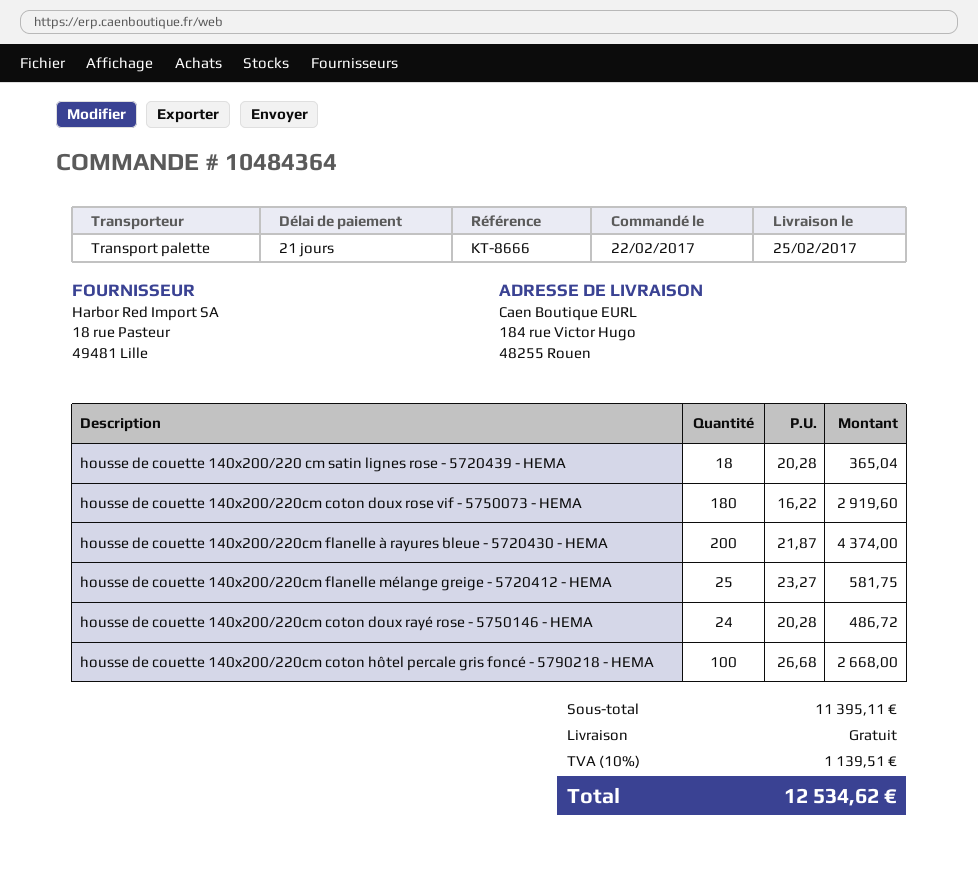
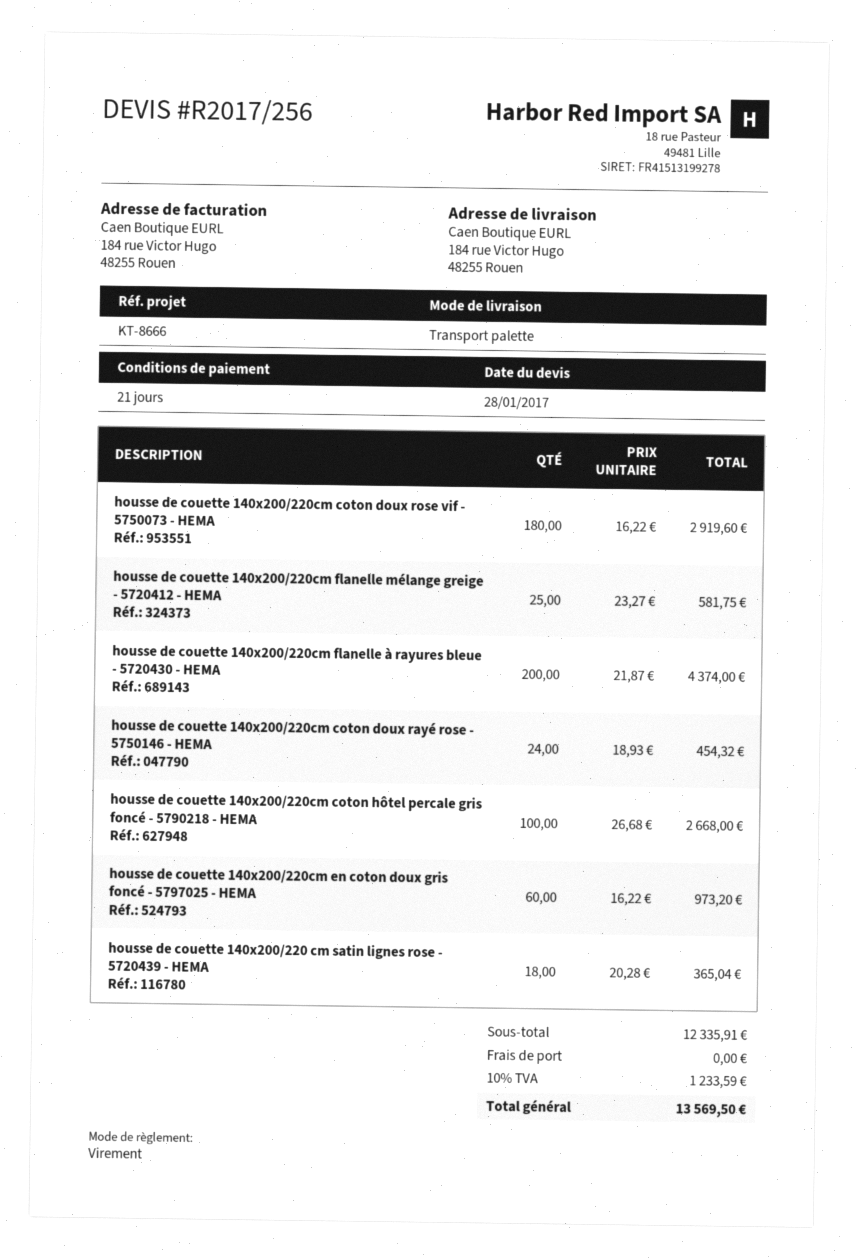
housse de couette 140x200/220cm coton doux rayé rose - 5750146 - HEMA: 24 x 20.28 = 486.72 -> 24 x 18.93 = 454.32
housse de couette 140x200/220cm en coton doux gris foncé - 5797025 - HEMA: none -> 60 x 16.22 = 973.20
subtotal: 11395.11 -> 12335.91
tax: 10% = 1139.51 -> 10% = 1233.59
total: 12534.62 -> 13569.50

